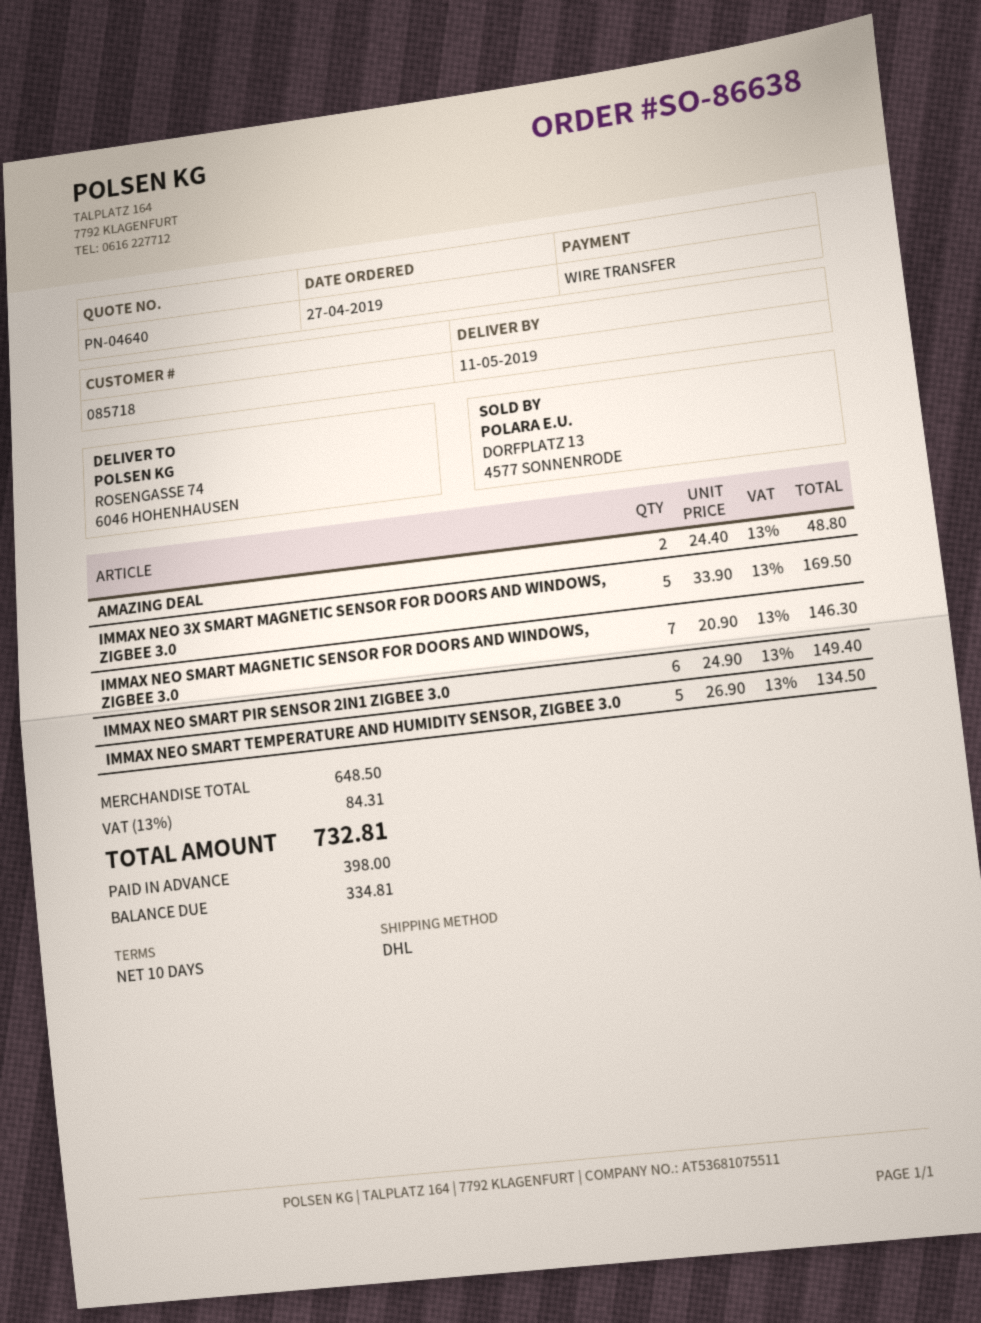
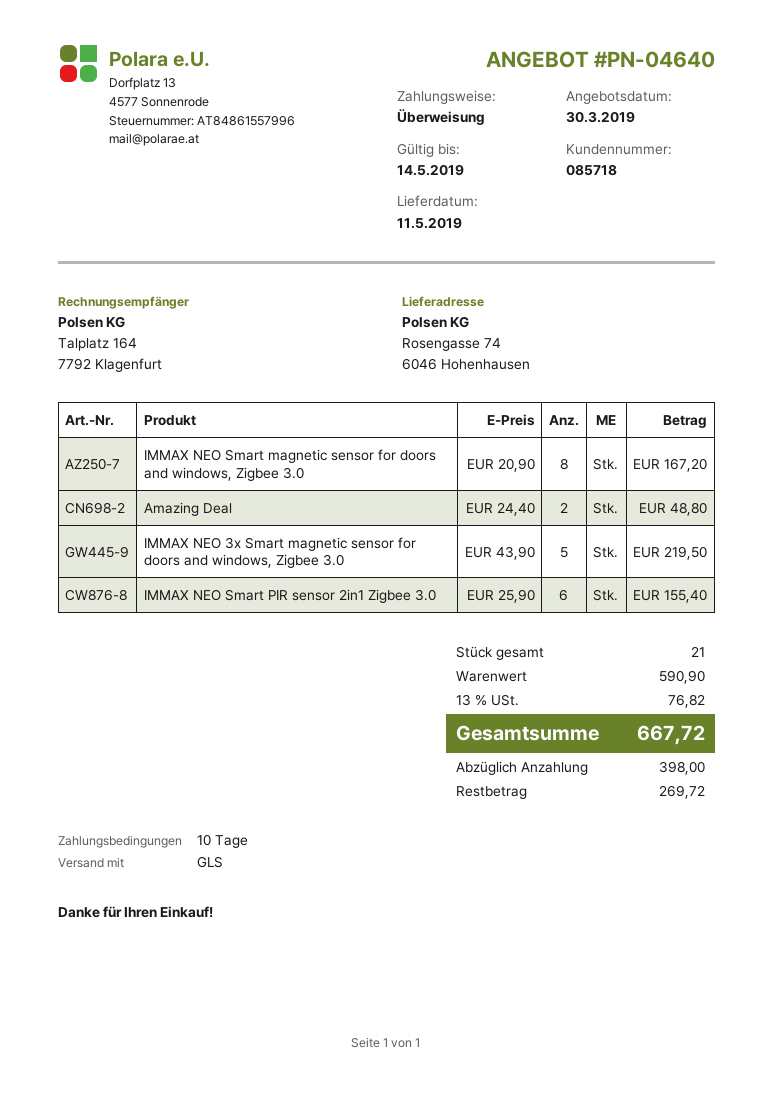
shipping method: DHL -> GLS
IMMAX NEO 3X SMART MAGNETIC SENSOR FOR DOORS AND WINDOWS, ZIGBEE 3.0: 5 x 33.90 = 169.50 -> 5 x 43.90 = 219.50
IMMAX NEO SMART MAGNETIC SENSOR FOR DOORS AND WINDOWS, ZIGBEE 3.0: 7 x 20.90 = 146.30 -> 8 x 20.90 = 167.20
IMMAX NEO SMART PIR SENSOR 2IN1 ZIGBEE 3.0: 6 x 24.90 = 149.40 -> 6 x 25.90 = 155.40
IMMAX NEO SMART TEMPERATURE AND HUMIDITY SENSOR, ZIGBEE 3.0: 5 x 26.90 = 134.50 -> none
subtotal: 648.50 -> 590.90
tax: 13% = 84.31 -> 13% = 76.82
total: 732.81 -> 667.72
balance: 334.81 -> 269.72

